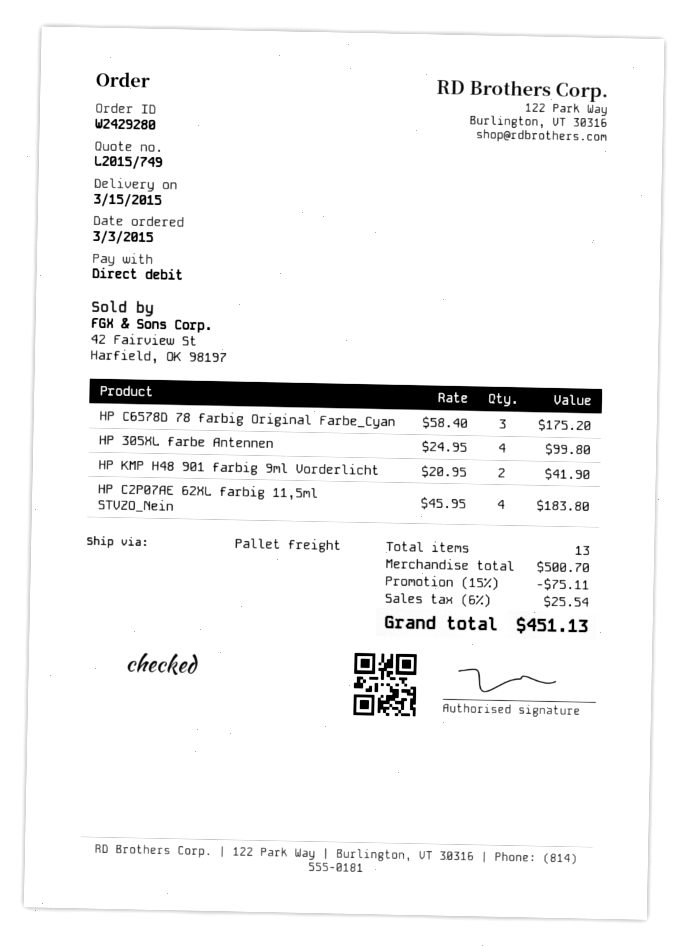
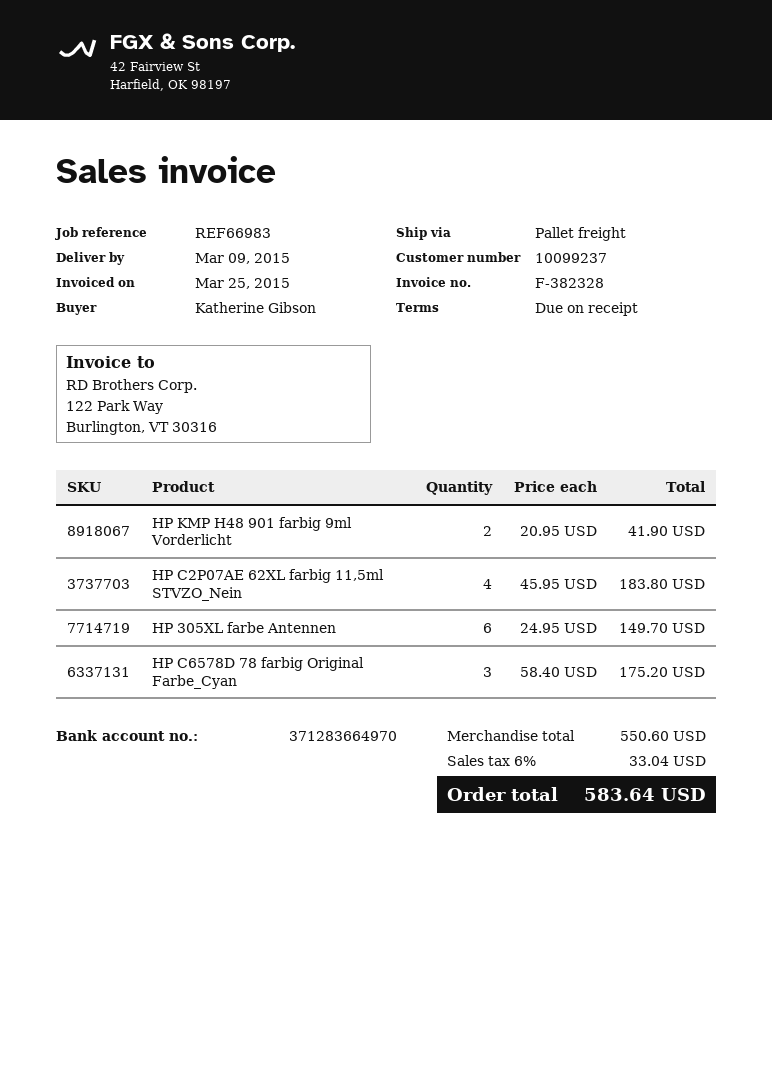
delivery date: 2015-03-15 -> 2015-03-09
HP 305XL farbe Antennen: 4 x 24.95 = 99.80 -> 6 x 24.95 = 149.70
subtotal: 500.70 -> 550.60
discount: 15% = 75.11 -> none
tax: 6% = 25.54 -> 6% = 33.04
total: 451.13 -> 583.64

